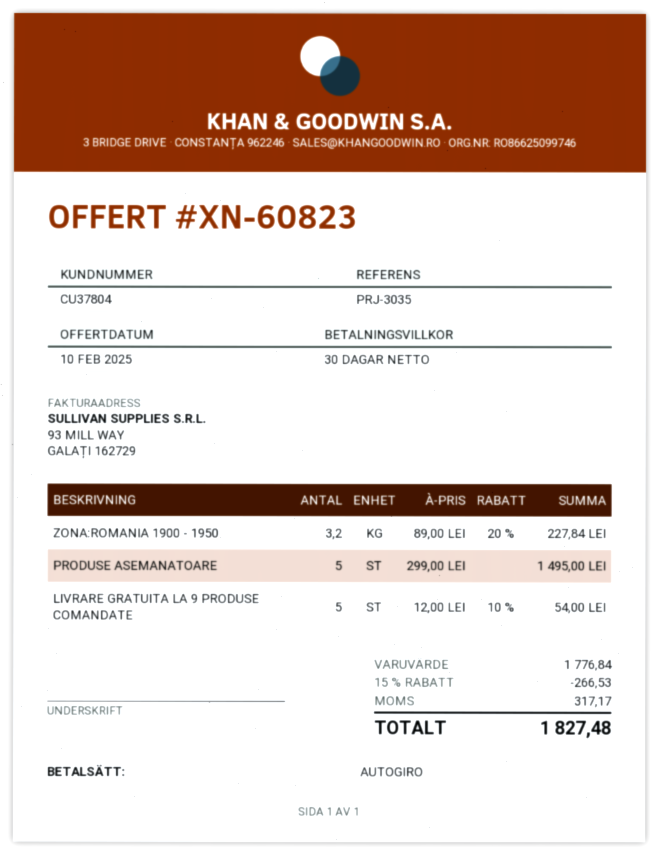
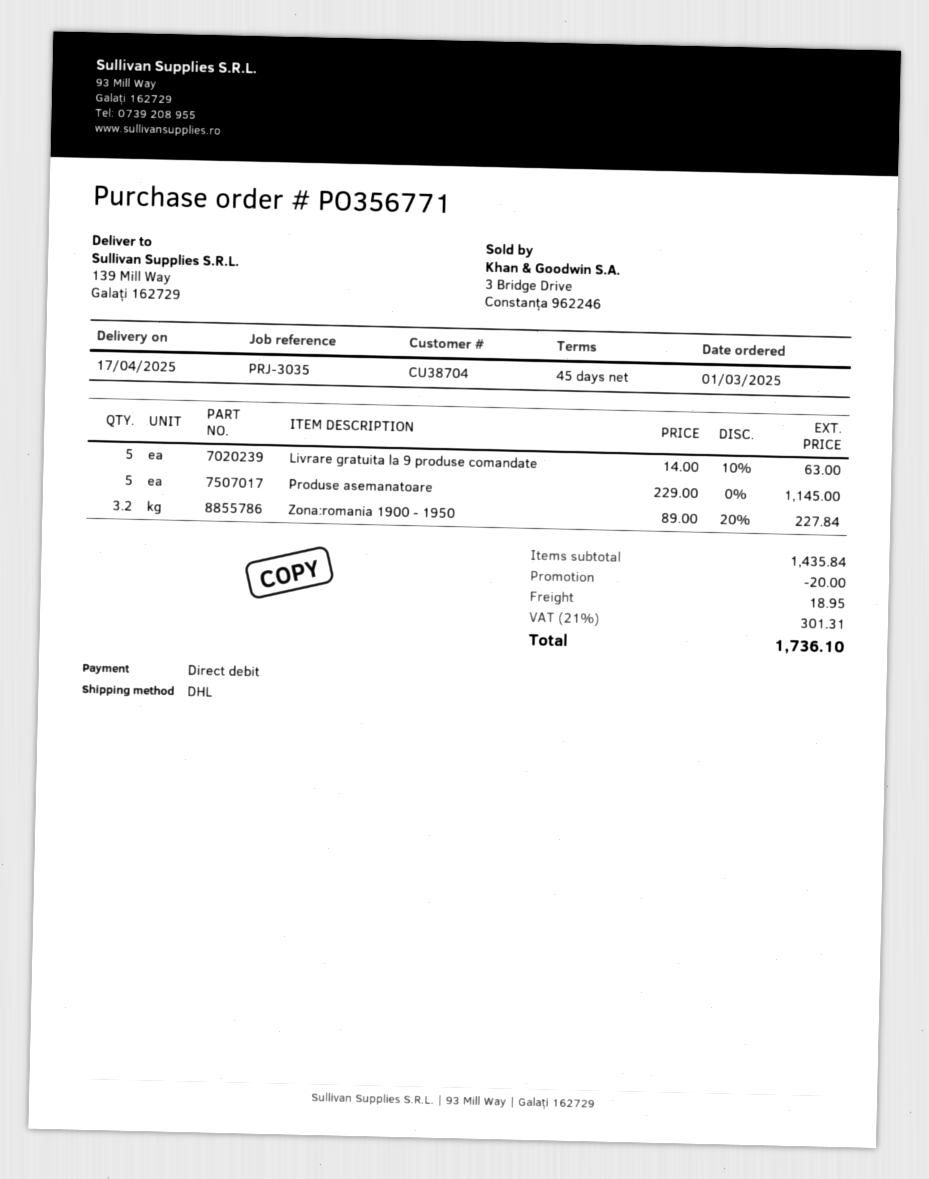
payment terms: 30 days -> 45 days
customer number: CU37804 -> CU38704
PRODUSE ASEMANATOARE: 5 x 299.00 = 1495.00 -> 5 x 229.00 = 1145.00
LIVRARE GRATUITA LA 9 PRODUSE COMANDATE: 5 x 12.00 - 10% = 54.00 -> 5 x 14.00 - 10% = 63.00
subtotal: 1776.84 -> 1435.84
discount: 266.53 -> 20.00
shipping: none -> 18.95
tax: 317.17 -> 301.31
total: 1827.48 -> 1736.10

